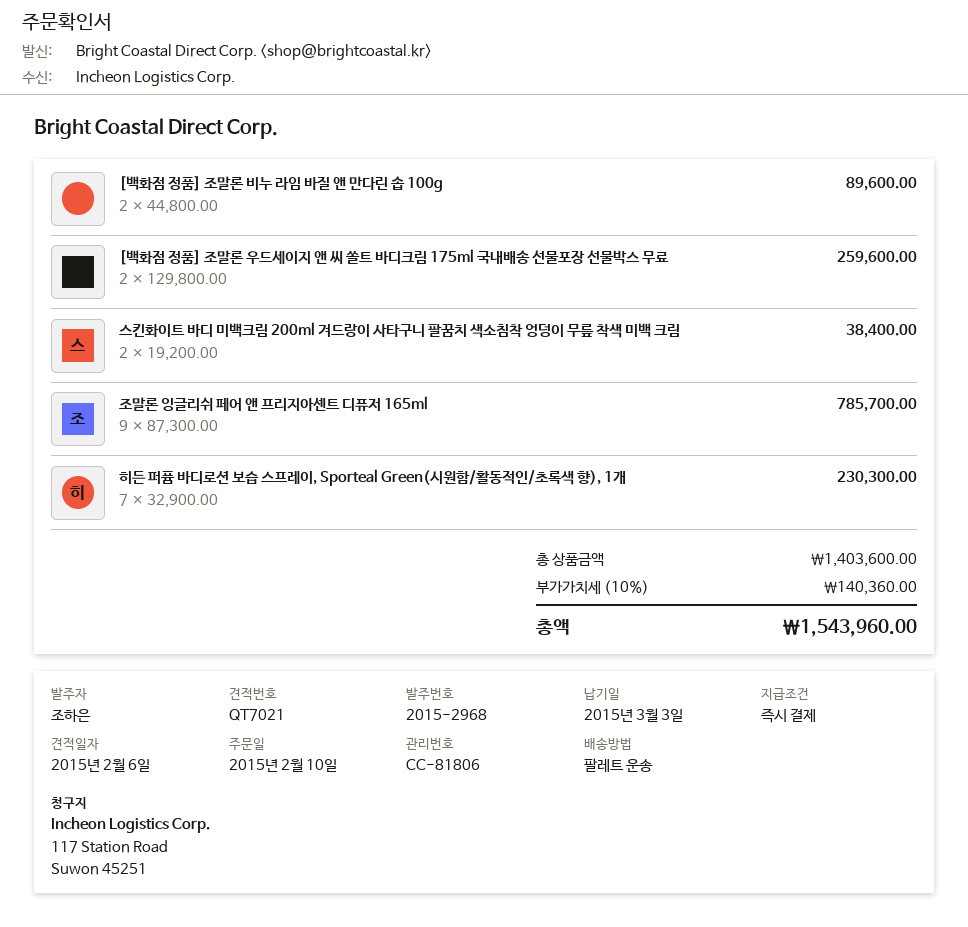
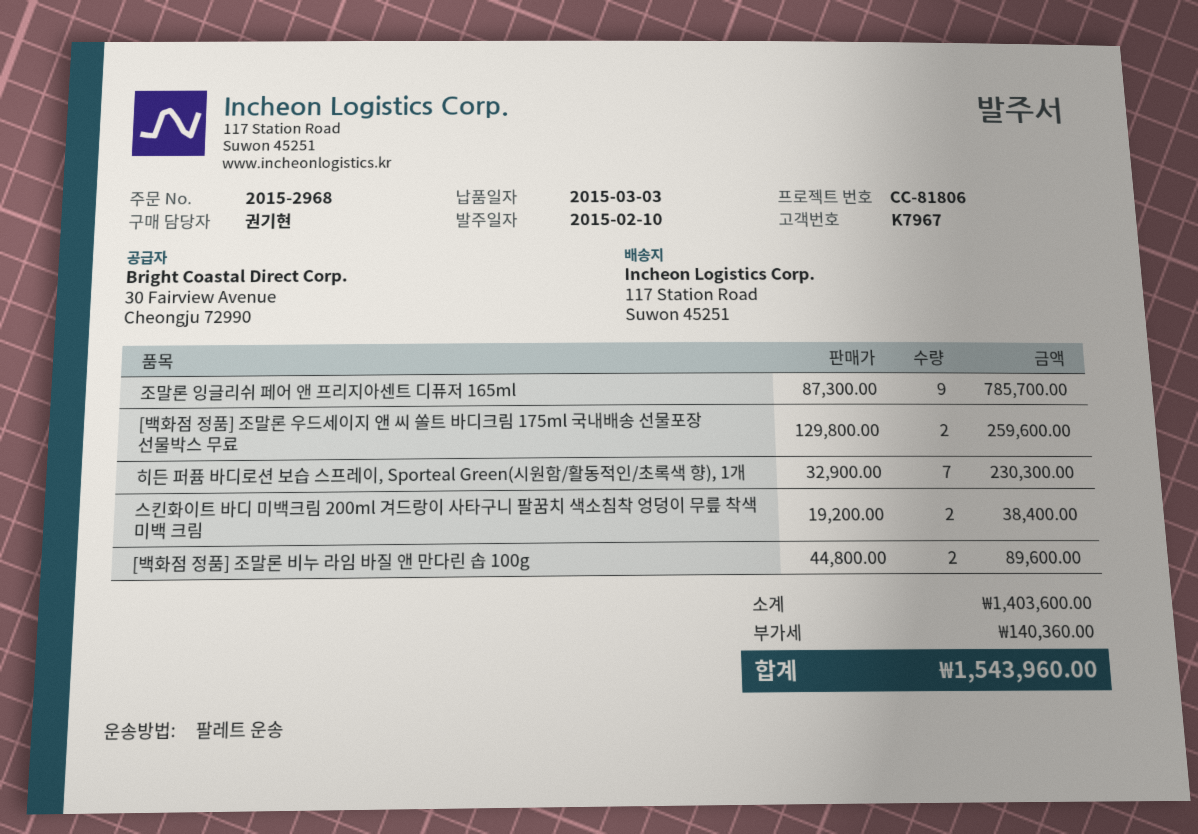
ordered by: 조하은 -> 권기현

